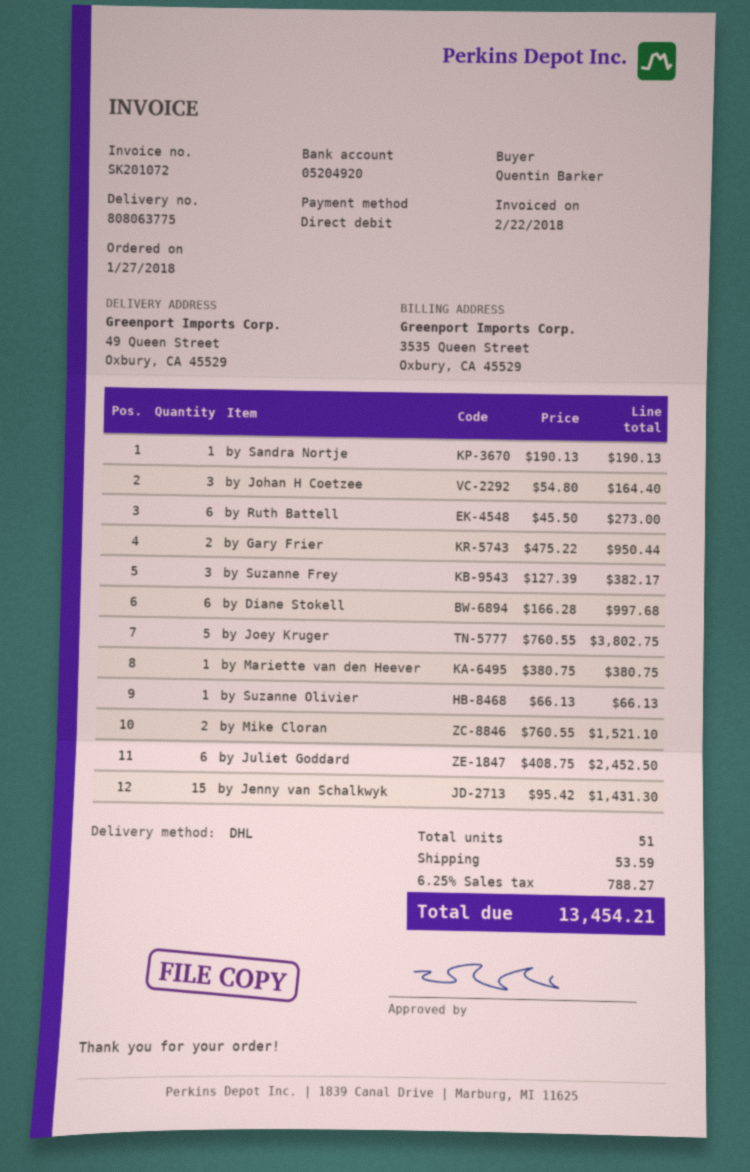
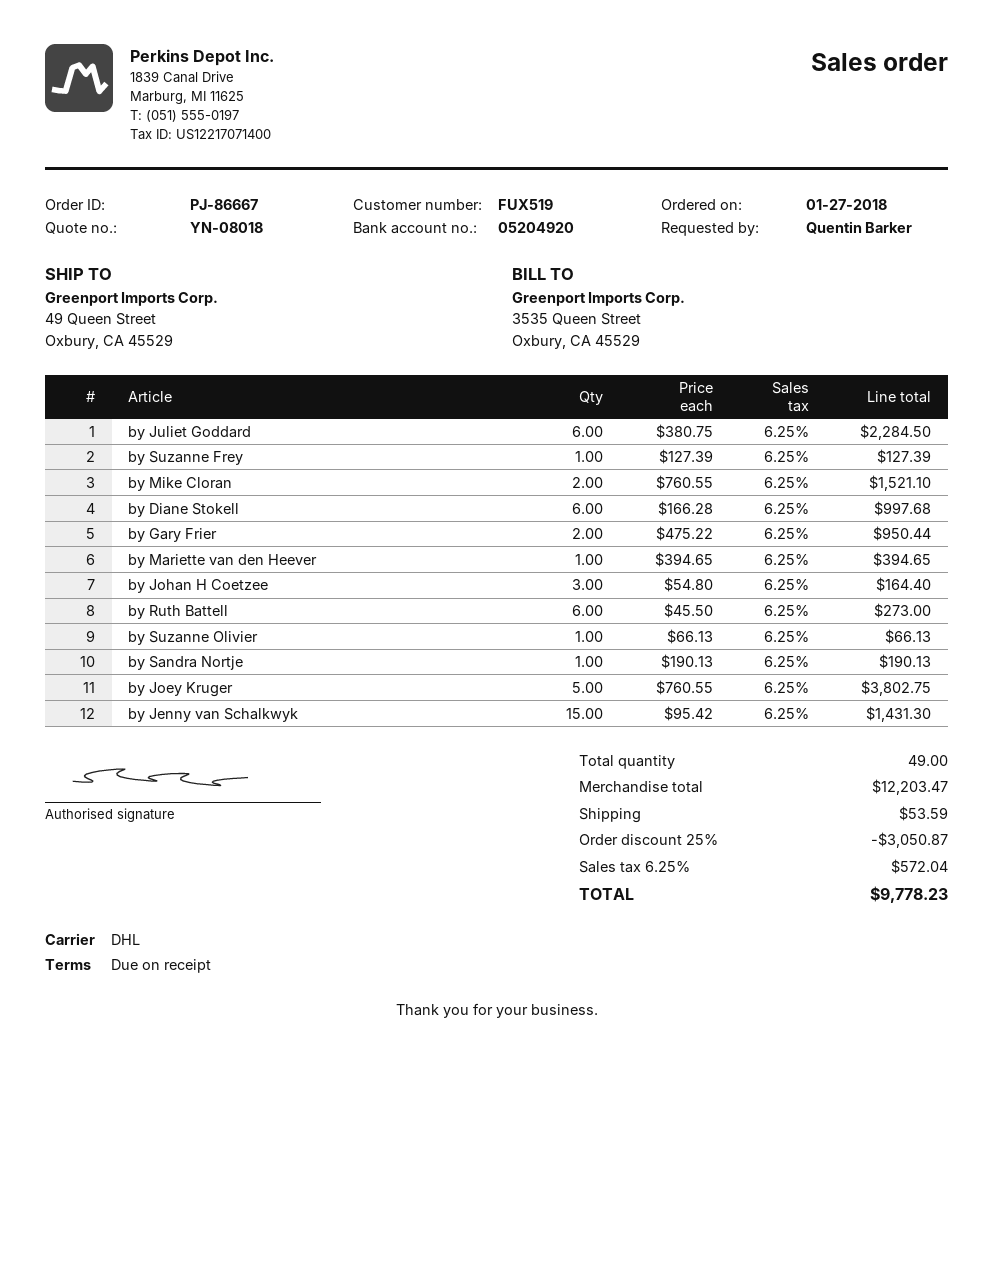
by Suzanne Frey: 3 x 127.39 = 382.17 -> 1 x 127.39 = 127.39
by Mariette van den Heever: 1 x 380.75 = 380.75 -> 1 x 394.65 = 394.65
by Juliet Goddard: 6 x 408.75 = 2452.50 -> 6 x 380.75 = 2284.50
total quantity: 51 -> 49
discount: none -> 25% = 3050.87
tax: 6.25% = 788.27 -> 6.25% = 572.04
total: 13454.21 -> 9778.23

